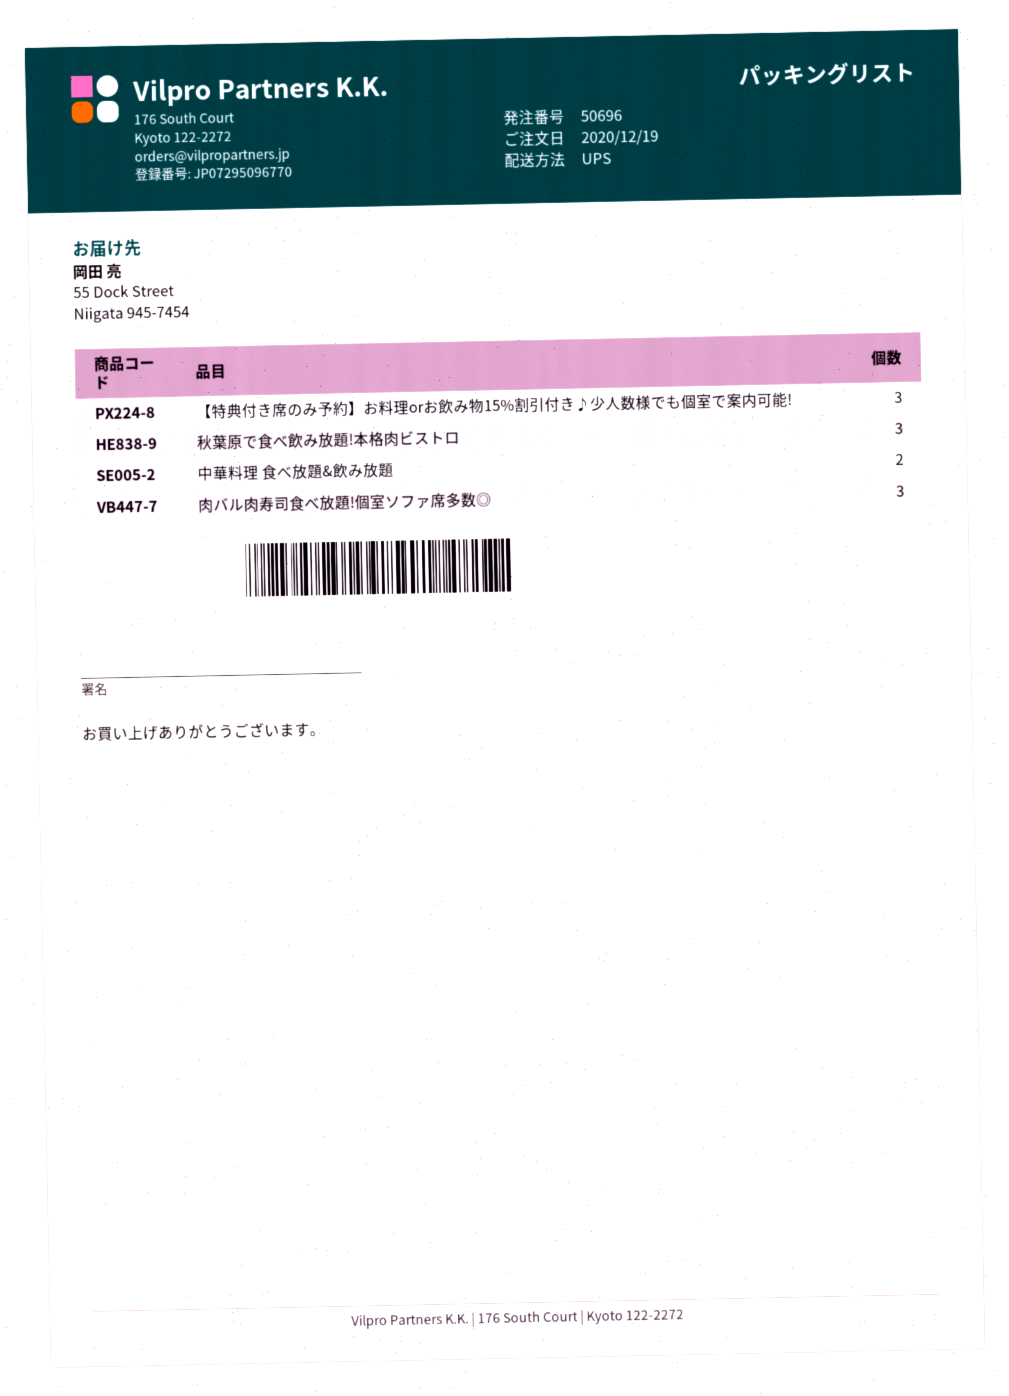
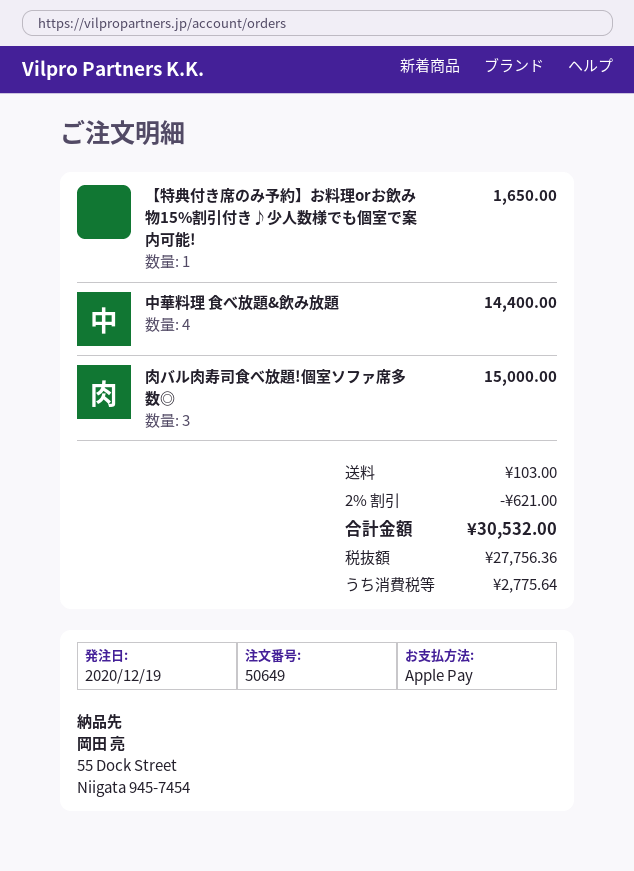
order number: 50696 -> 50649
【特典付き席のみ予約】お料理orお飲み物15%割引付き♪少人数様でも個室で案内可能!: 3 -> 1
秋葉原で食べ飲み放題!本格肉ビストロ: 3 -> none
中華料理 食べ放題&飲み放題: 2 -> 4

